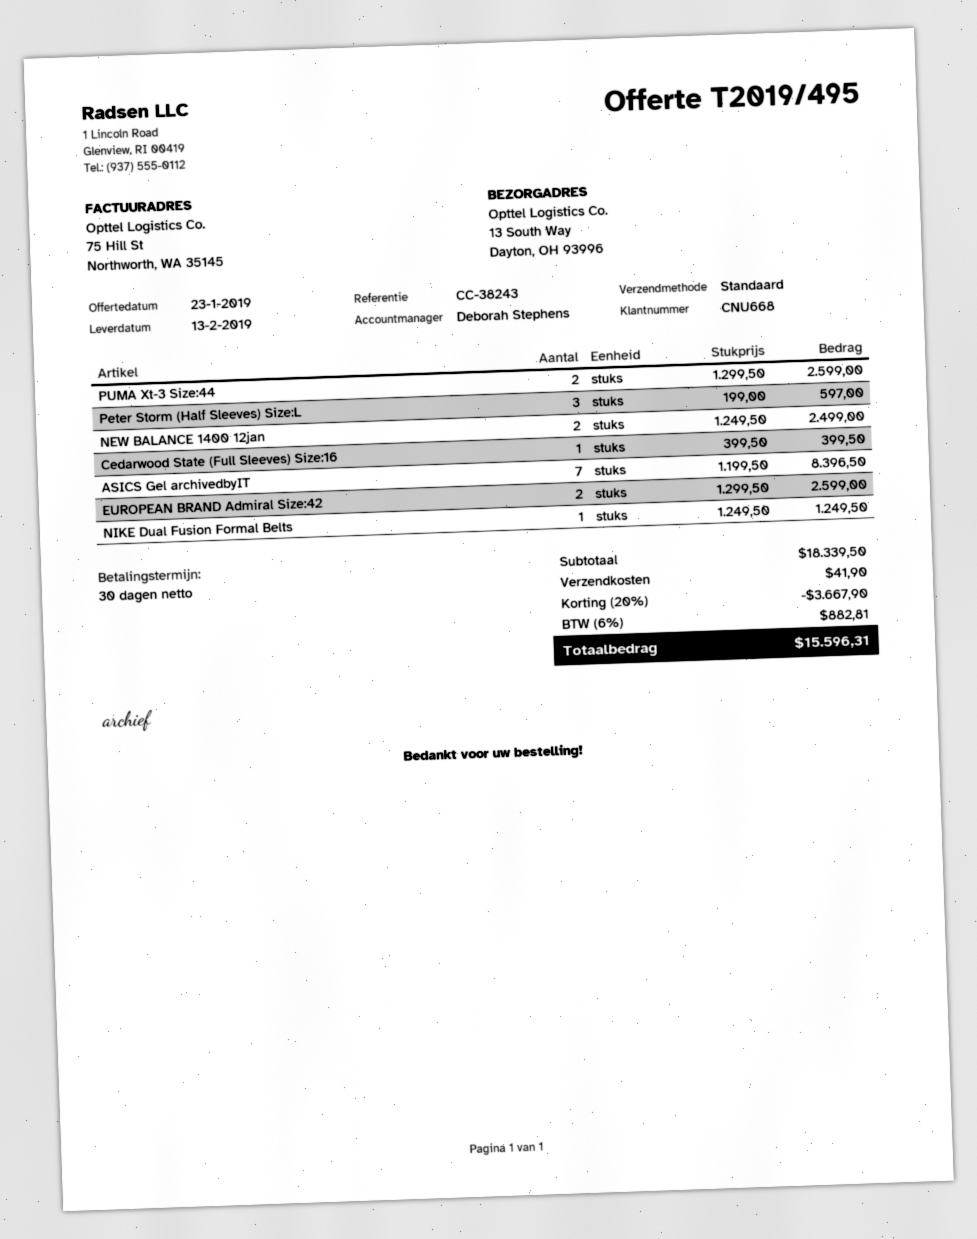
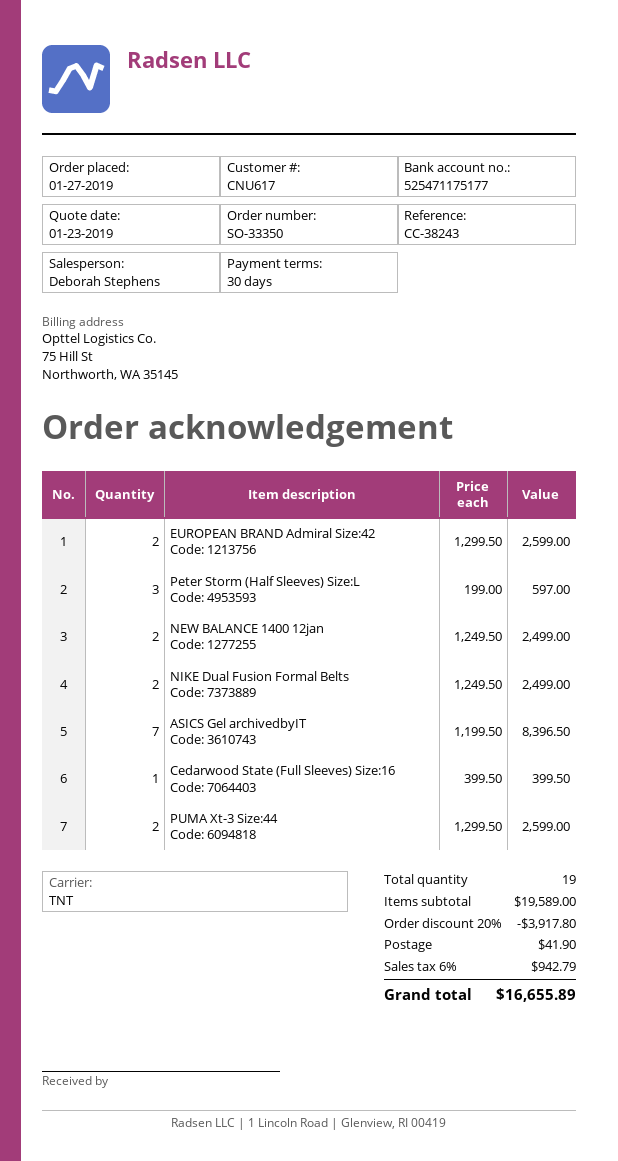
customer number: CNU668 -> CNU617
shipping method: standard -> TNT
NIKE Dual Fusion Formal Belts: 1 x 1249.50 = 1249.50 -> 2 x 1249.50 = 2499.00
subtotal: 18339.50 -> 19589.00
discount: 20% = 3667.90 -> 20% = 3917.80
tax: 6% = 882.81 -> 6% = 942.79
total: 15596.31 -> 16655.89

